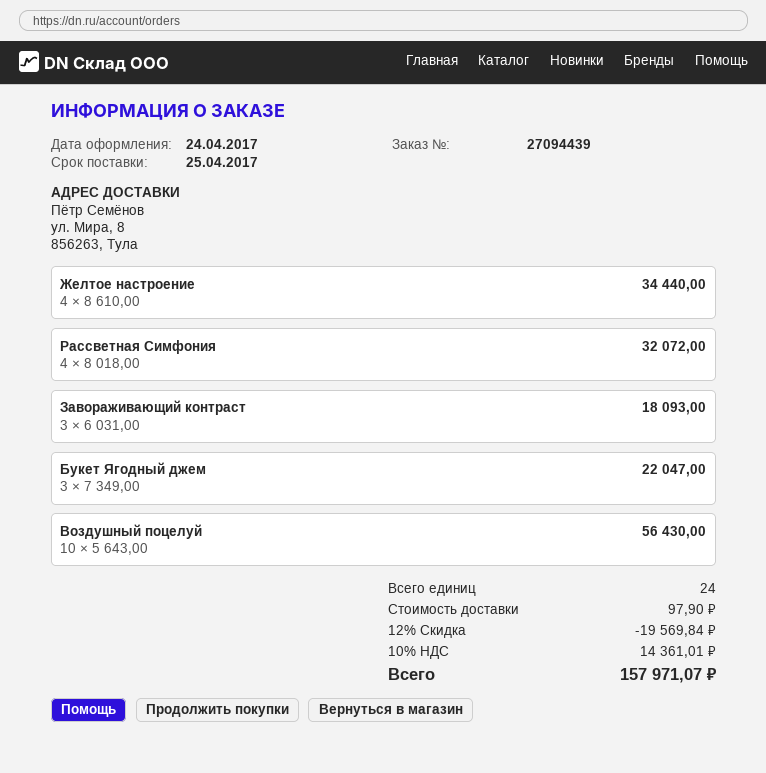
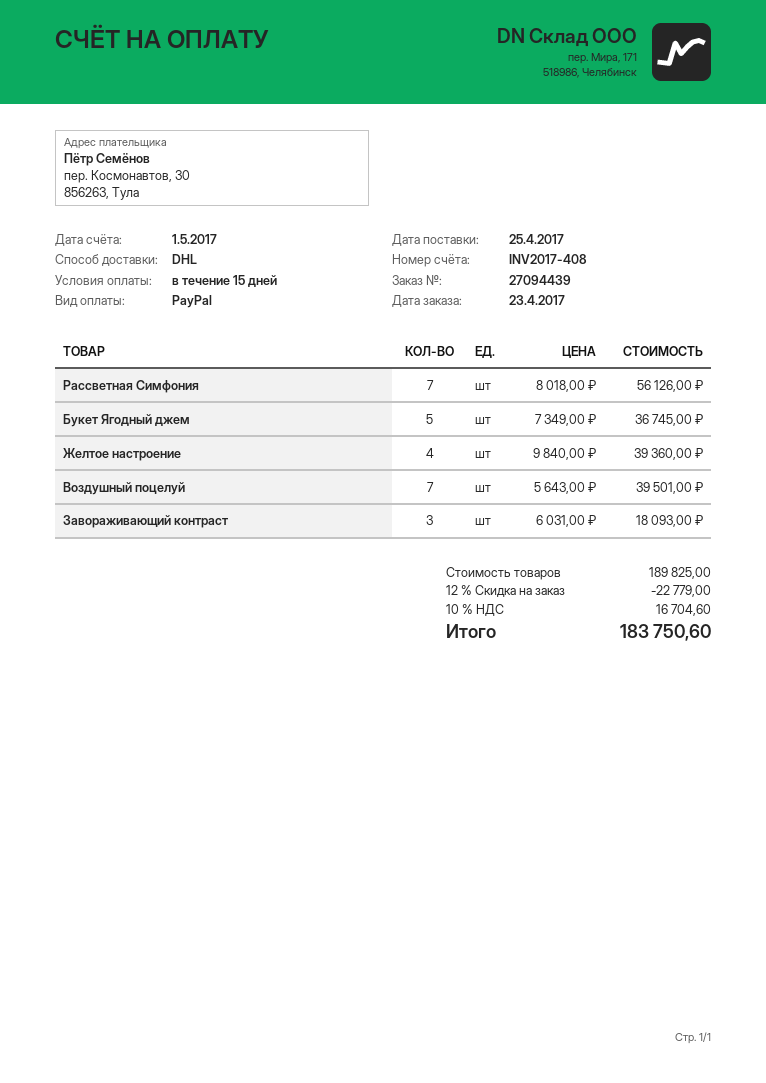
order date: 2017-04-24 -> 2017-04-23
Желтое настроение: 4 x 8610.00 = 34440.00 -> 4 x 9840.00 = 39360.00
Рассветная Симфония: 4 x 8018.00 = 32072.00 -> 7 x 8018.00 = 56126.00
Букет Ягодный джем: 3 x 7349.00 = 22047.00 -> 5 x 7349.00 = 36745.00
Воздушный поцелуй: 10 x 5643.00 = 56430.00 -> 7 x 5643.00 = 39501.00
discount: 12% = 19569.84 -> 12% = 22779.00
shipping: 97.90 -> none
tax: 10% = 14361.01 -> 10% = 16704.60
total: 157971.07 -> 183750.60

